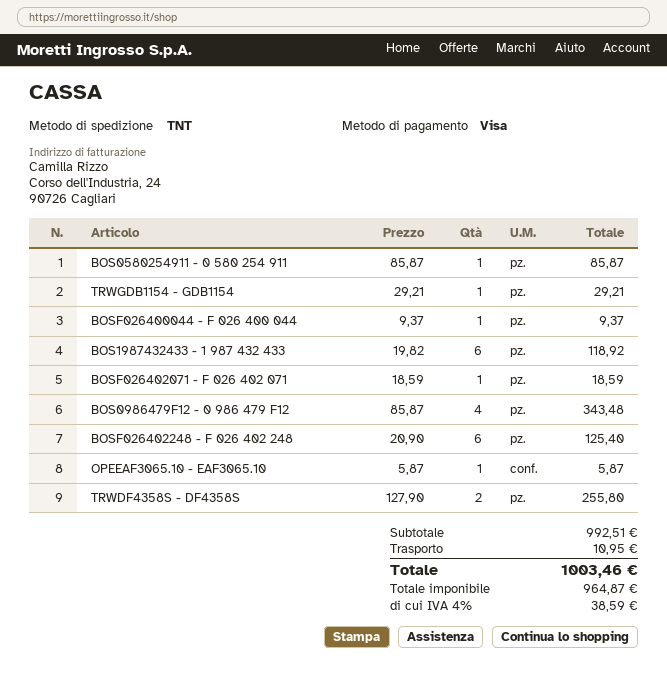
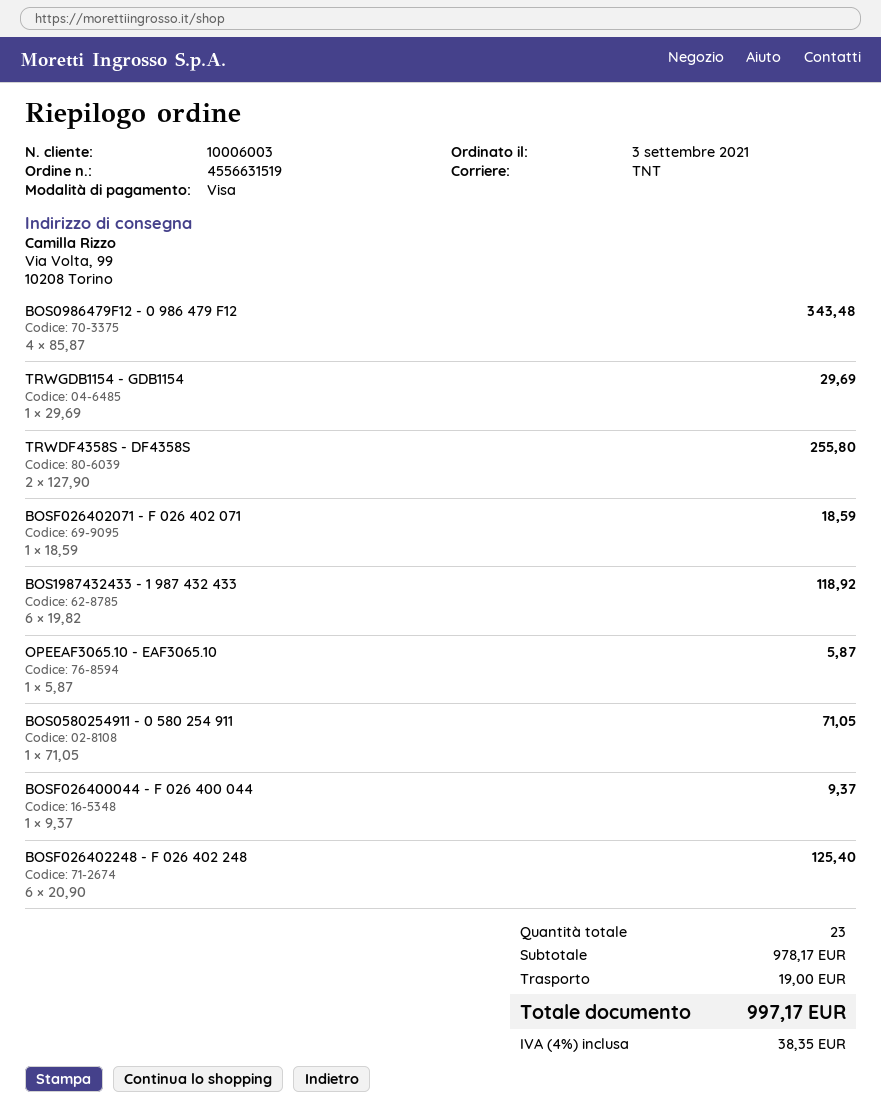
BOS0580254911 - 0 580 254 911: 1 x 85.87 = 85.87 -> 1 x 71.05 = 71.05
TRWGDB1154 - GDB1154: 1 x 29.21 = 29.21 -> 1 x 29.69 = 29.69
subtotal: 992.51 -> 978.17
shipping: 10.95 -> 19.00
tax: 4% = 38.59 -> 4% = 38.35
total: 1003.46 -> 997.17

